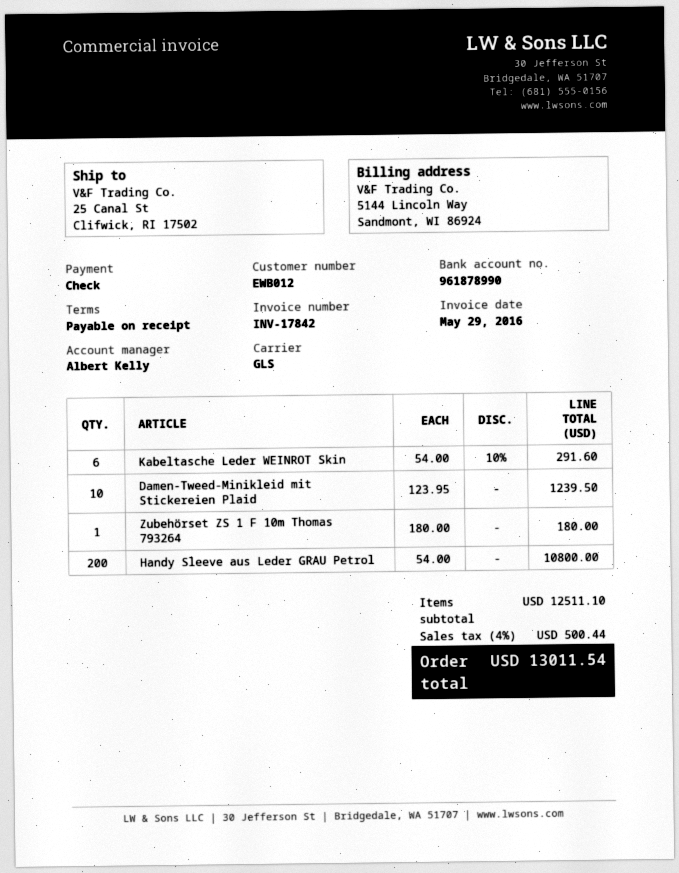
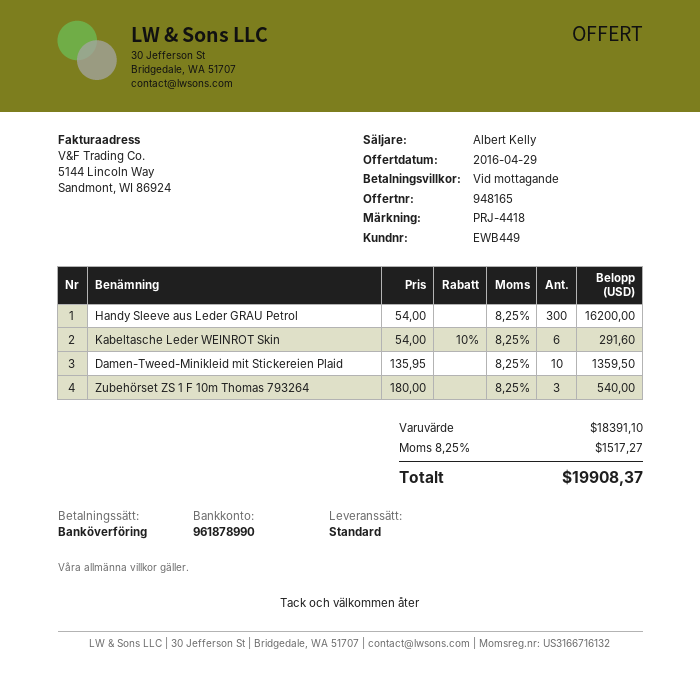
customer number: EWB012 -> EWB449
payment method: cheque -> bank transfer
shipping method: GLS -> standard
Damen-Tweed-Minikleid mit Stickereien Plaid: 10 x 123.95 = 1239.50 -> 10 x 135.95 = 1359.50
Zubehörset ZS 1 F 10m Thomas 793264: 1 x 180.00 = 180.00 -> 3 x 180.00 = 540.00
Handy Sleeve aus Leder GRAU Petrol: 200 x 54.00 = 10800.00 -> 300 x 54.00 = 16200.00
subtotal: 12511.10 -> 18391.10
tax: 4% = 500.44 -> 8.25% = 1517.27
total: 13011.54 -> 19908.37

